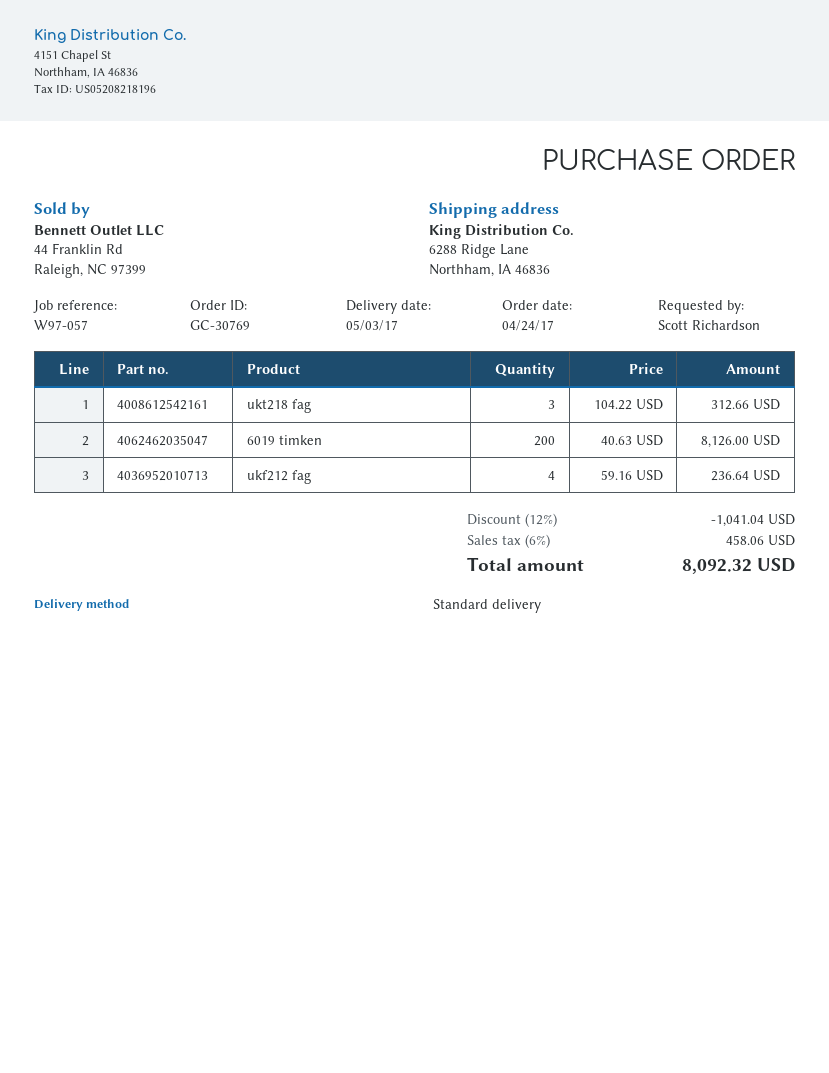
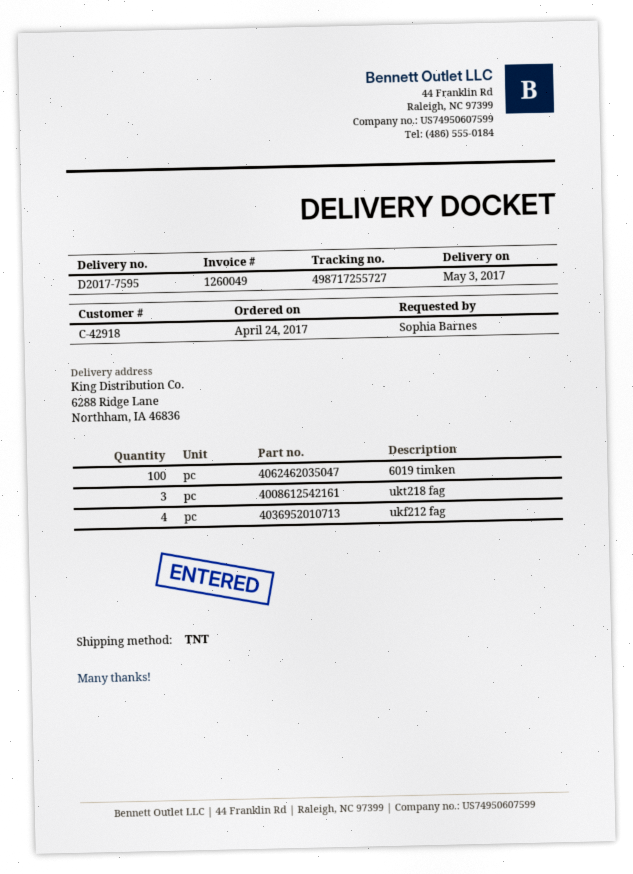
ordered by: Scott Richardson -> Sophia Barnes
shipping method: standard -> TNT
6019 timken: 200 -> 100

